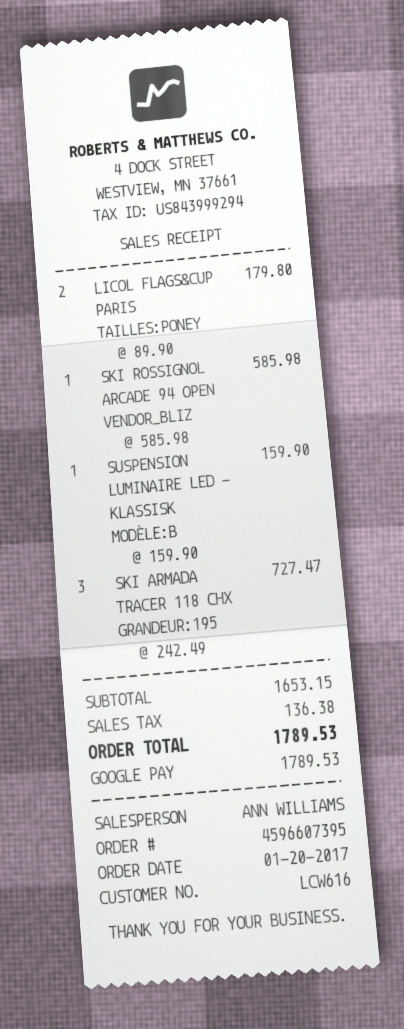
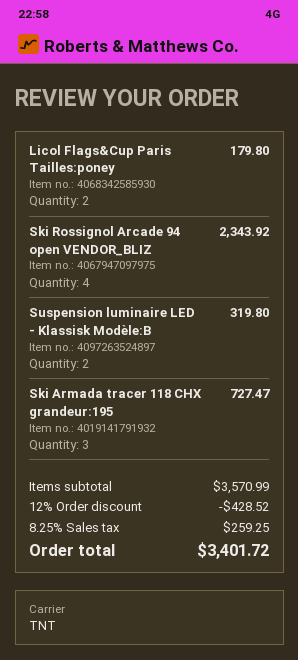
SKI ROSSIGNOL ARCADE 94 OPEN VENDOR_BLIZ: 1 for 585.98 -> 4 for 2343.92
SUSPENSION LUMINAIRE LED - KLASSISK MODÈLE:B: 1 for 159.90 -> 2 for 319.80
subtotal: 1653.15 -> 3570.99
discount: none -> 12% = 428.52
tax: 136.38 -> 259.25
total: 1789.53 -> 3401.72

